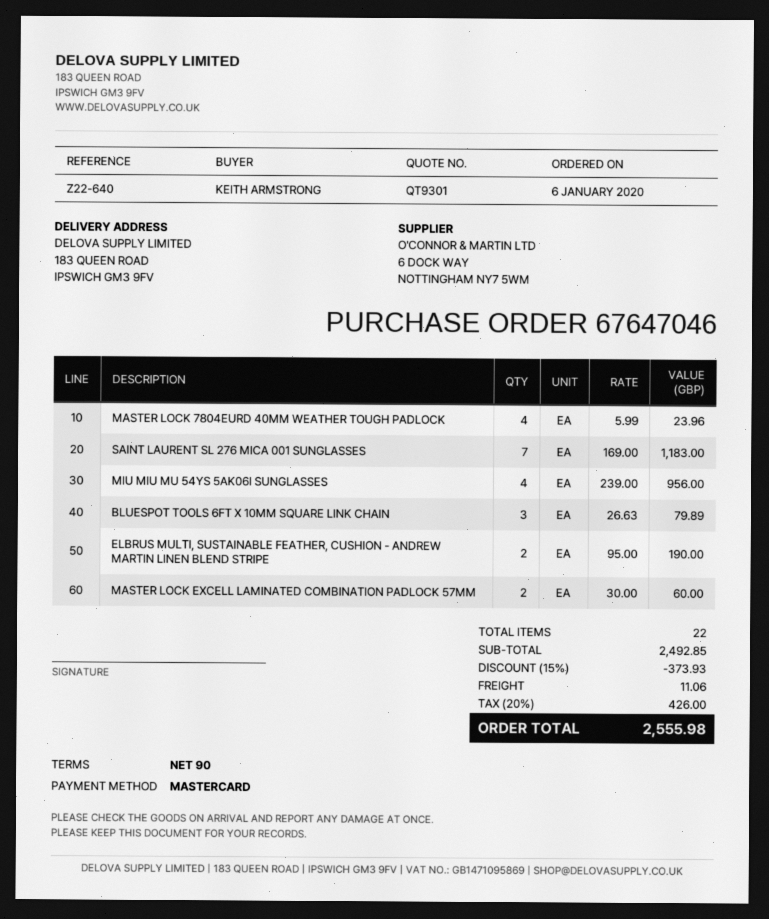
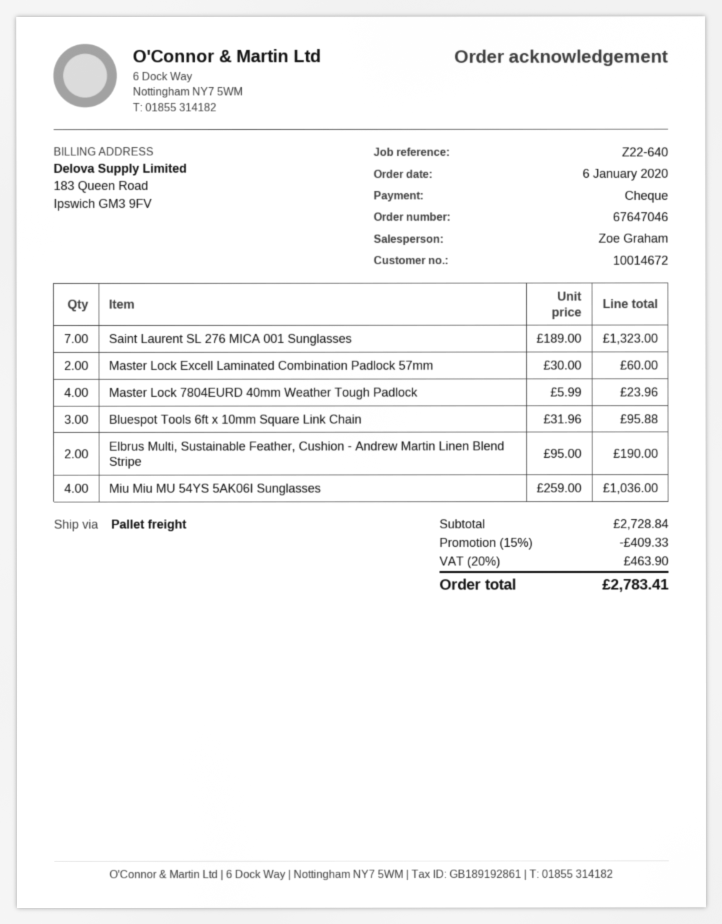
payment method: Mastercard -> cheque
SAINT LAURENT SL 276 MICA 001 SUNGLASSES: 7 x 169.00 = 1183.00 -> 7 x 189.00 = 1323.00
MIU MIU MU 54YS 5AK06I SUNGLASSES: 4 x 239.00 = 956.00 -> 4 x 259.00 = 1036.00
BLUESPOT TOOLS 6FT X 10MM SQUARE LINK CHAIN: 3 x 26.63 = 79.89 -> 3 x 31.96 = 95.88
subtotal: 2492.85 -> 2728.84
discount: 15% = 373.93 -> 15% = 409.33
shipping: 11.06 -> none
tax: 20% = 426.00 -> 20% = 463.90
total: 2555.98 -> 2783.41

